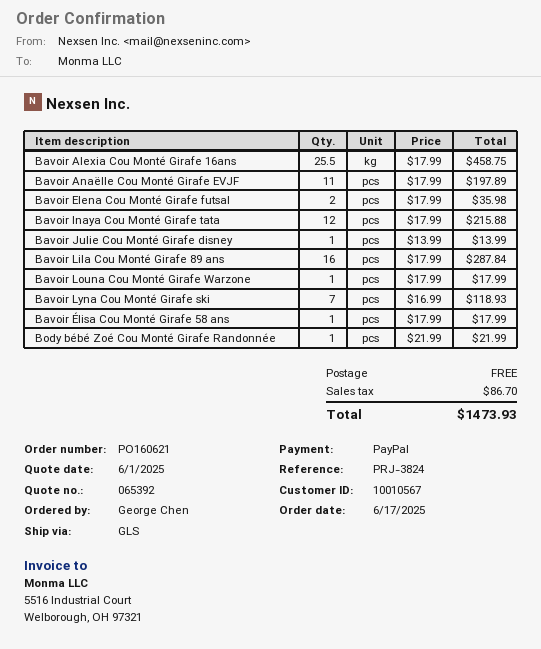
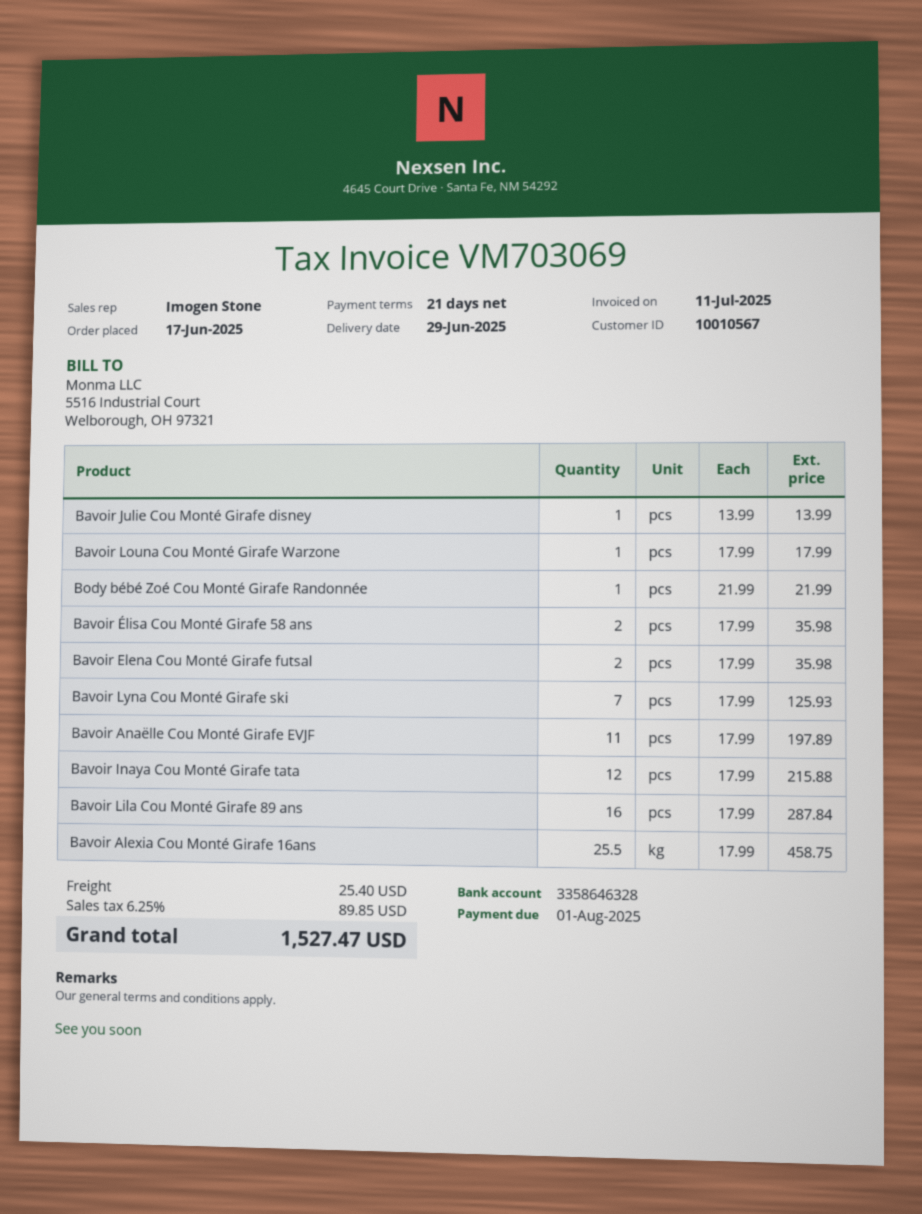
Bavoir Lyna Cou Monté Girafe ski: 7 x 16.99 = 118.93 -> 7 x 17.99 = 125.93
Bavoir Élisa Cou Monté Girafe 58 ans: 1 x 17.99 = 17.99 -> 2 x 17.99 = 35.98
shipping: 0.00 -> 25.40
tax: 86.70 -> 89.85
total: 1473.93 -> 1527.47

